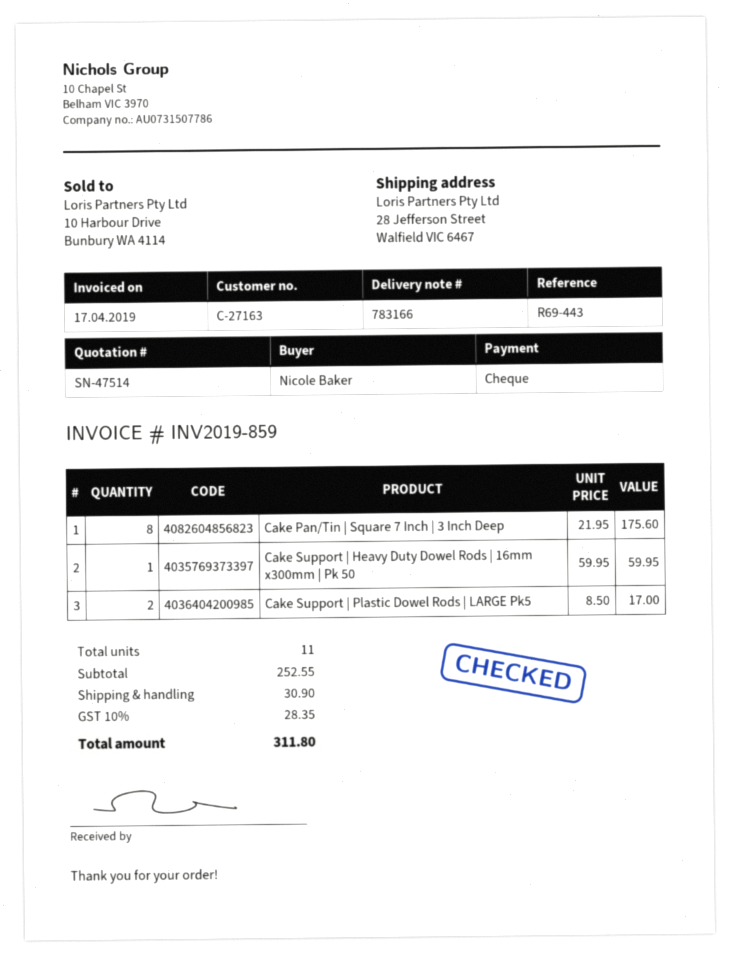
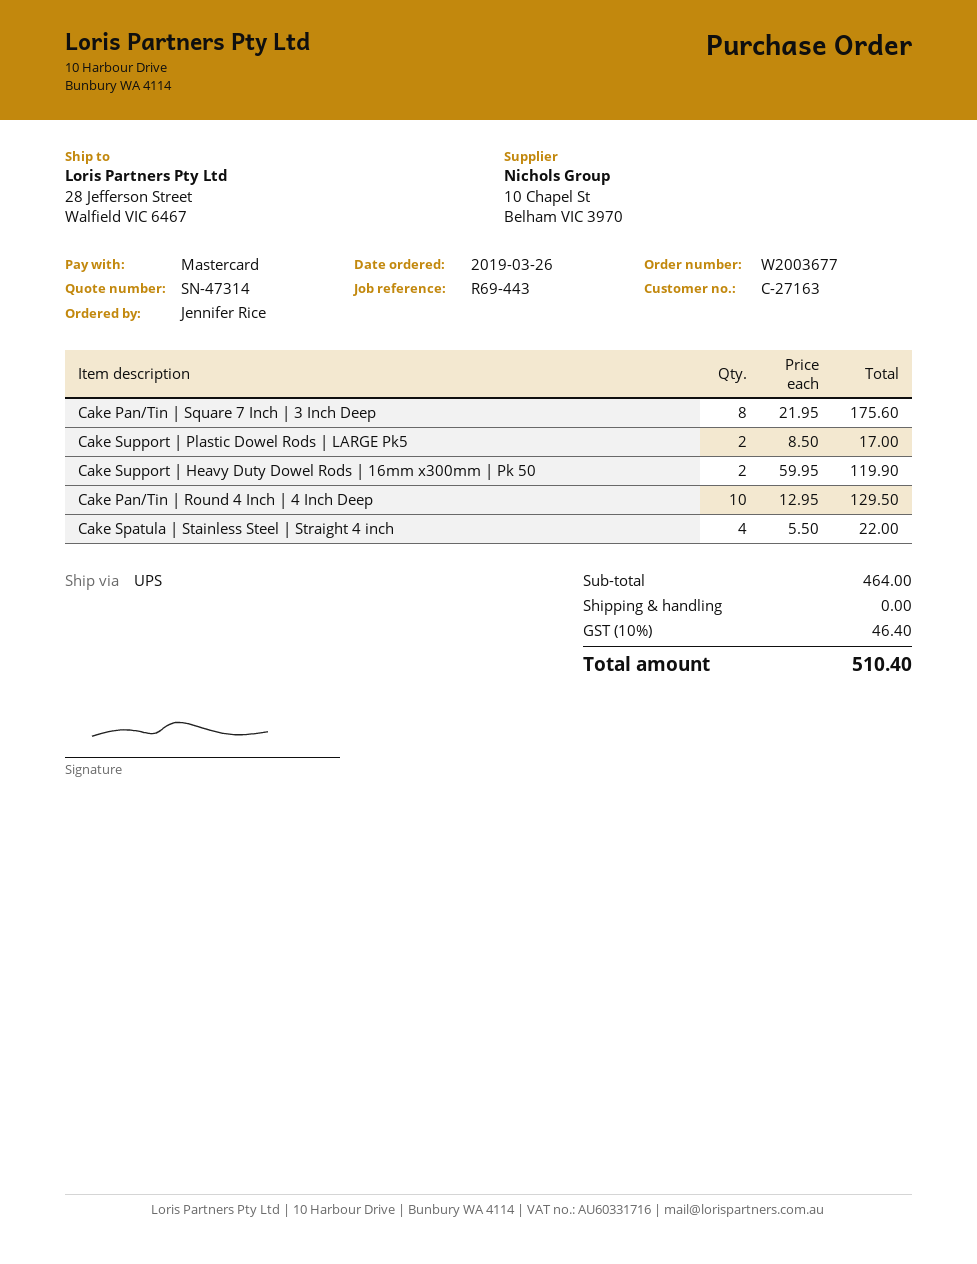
quote number: SN-47514 -> SN-47314
ordered by: Nicole Baker -> Jennifer Rice
payment method: cheque -> Mastercard
Cake Support | Heavy Duty Dowel Rods | 16mm x300mm | Pk 50: 1 x 59.95 = 59.95 -> 2 x 59.95 = 119.90
Cake Pan/Tin | Round 4 Inch | 4 Inch Deep: none -> 10 x 12.95 = 129.50
Cake Spatula | Stainless Steel | Straight 4 inch: none -> 4 x 5.50 = 22.00
subtotal: 252.55 -> 464.00
shipping: 30.90 -> 0.00
tax: 10% = 28.35 -> 10% = 46.40
total: 311.80 -> 510.40

